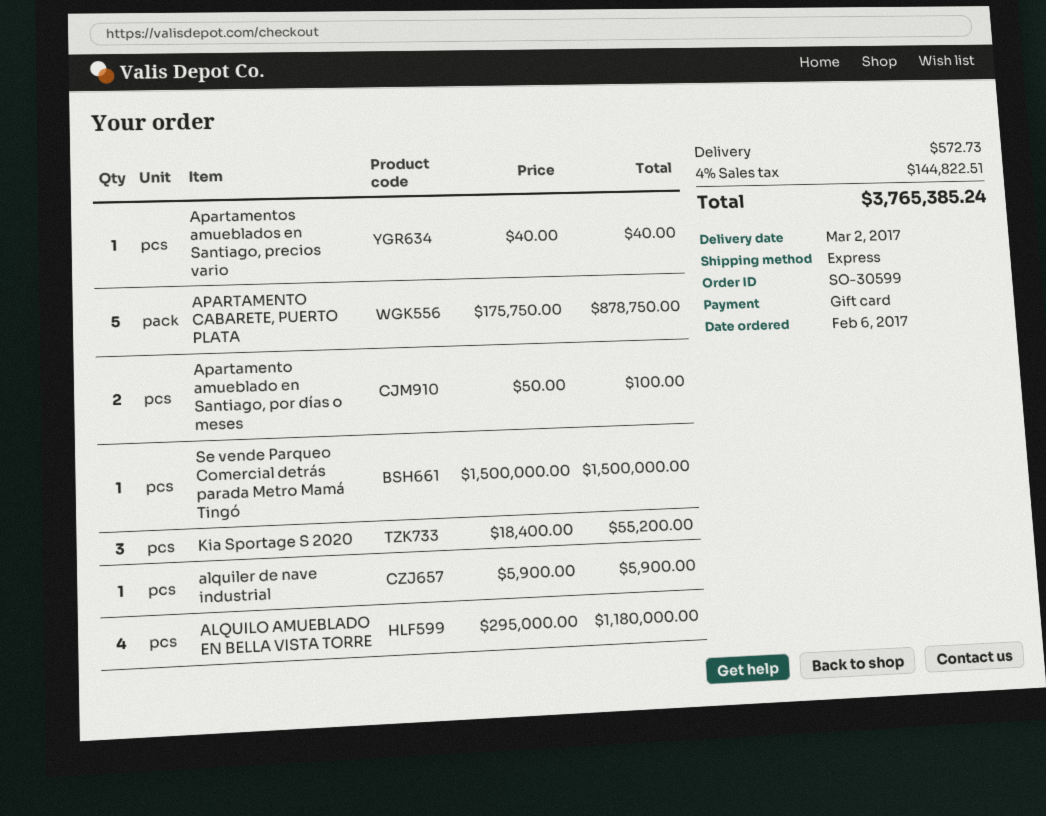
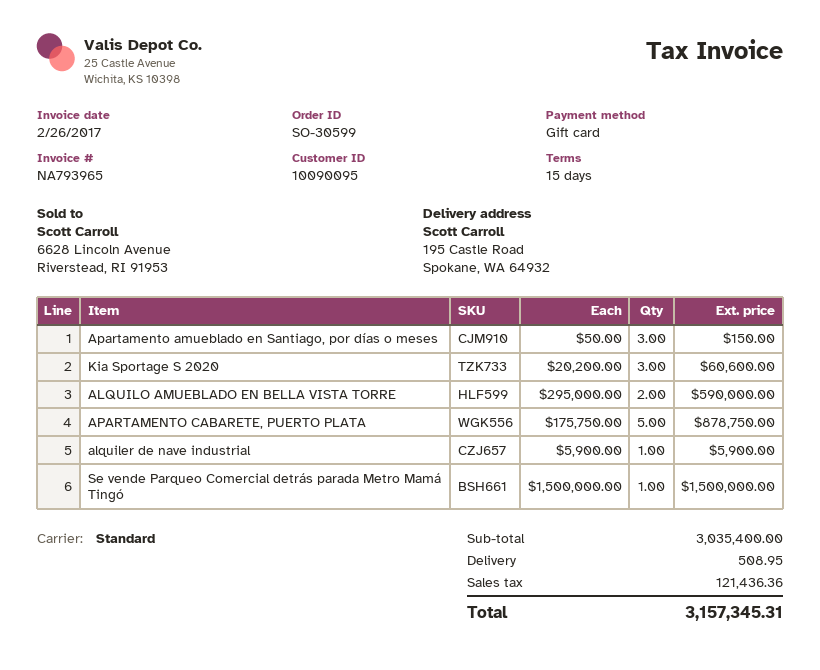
shipping method: express -> standard
Apartamentos amueblados en Santiago, precios vario: 1 x 40.00 = 40.00 -> none
Apartamento amueblado en Santiago, por días o meses: 2 x 50.00 = 100.00 -> 3 x 50.00 = 150.00
Kia Sportage S 2020: 3 x 18400.00 = 55200.00 -> 3 x 20200.00 = 60600.00
ALQUILO AMUEBLADO EN BELLA VISTA TORRE: 4 x 295000.00 = 1180000.00 -> 2 x 295000.00 = 590000.00
shipping: 572.73 -> 508.95
tax: 144822.51 -> 121436.36
total: 3765385.24 -> 3157345.31

